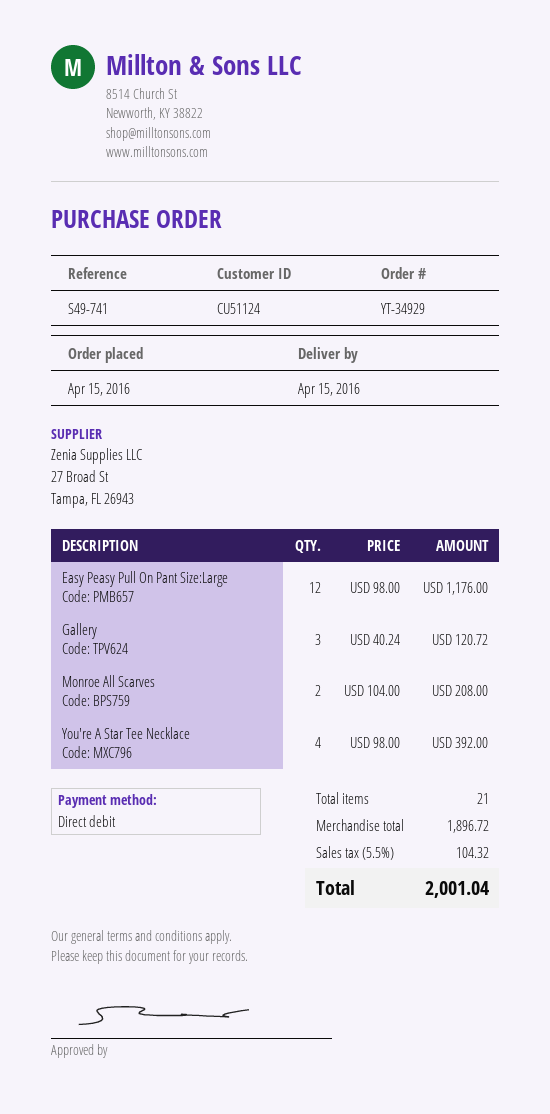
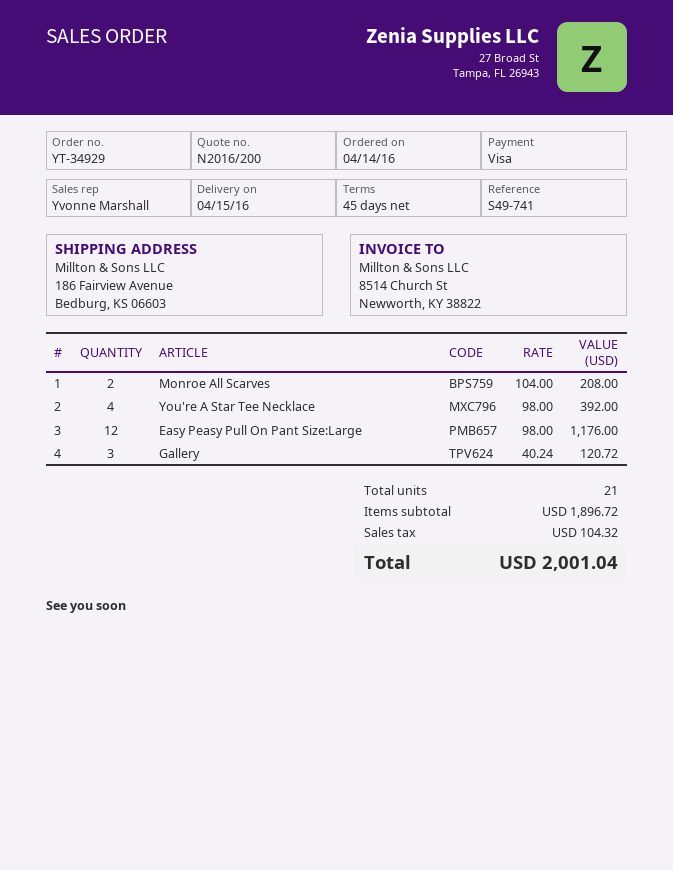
order date: 2016-04-15 -> 2016-04-14
payment method: direct debit -> Visa

